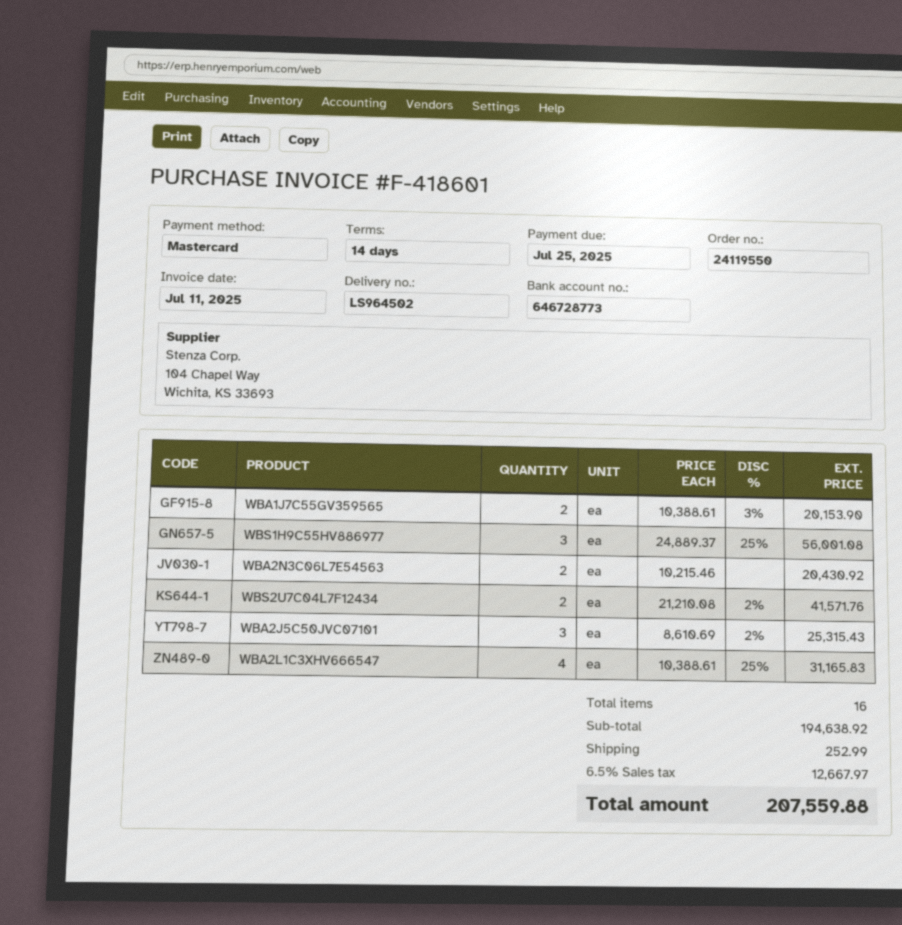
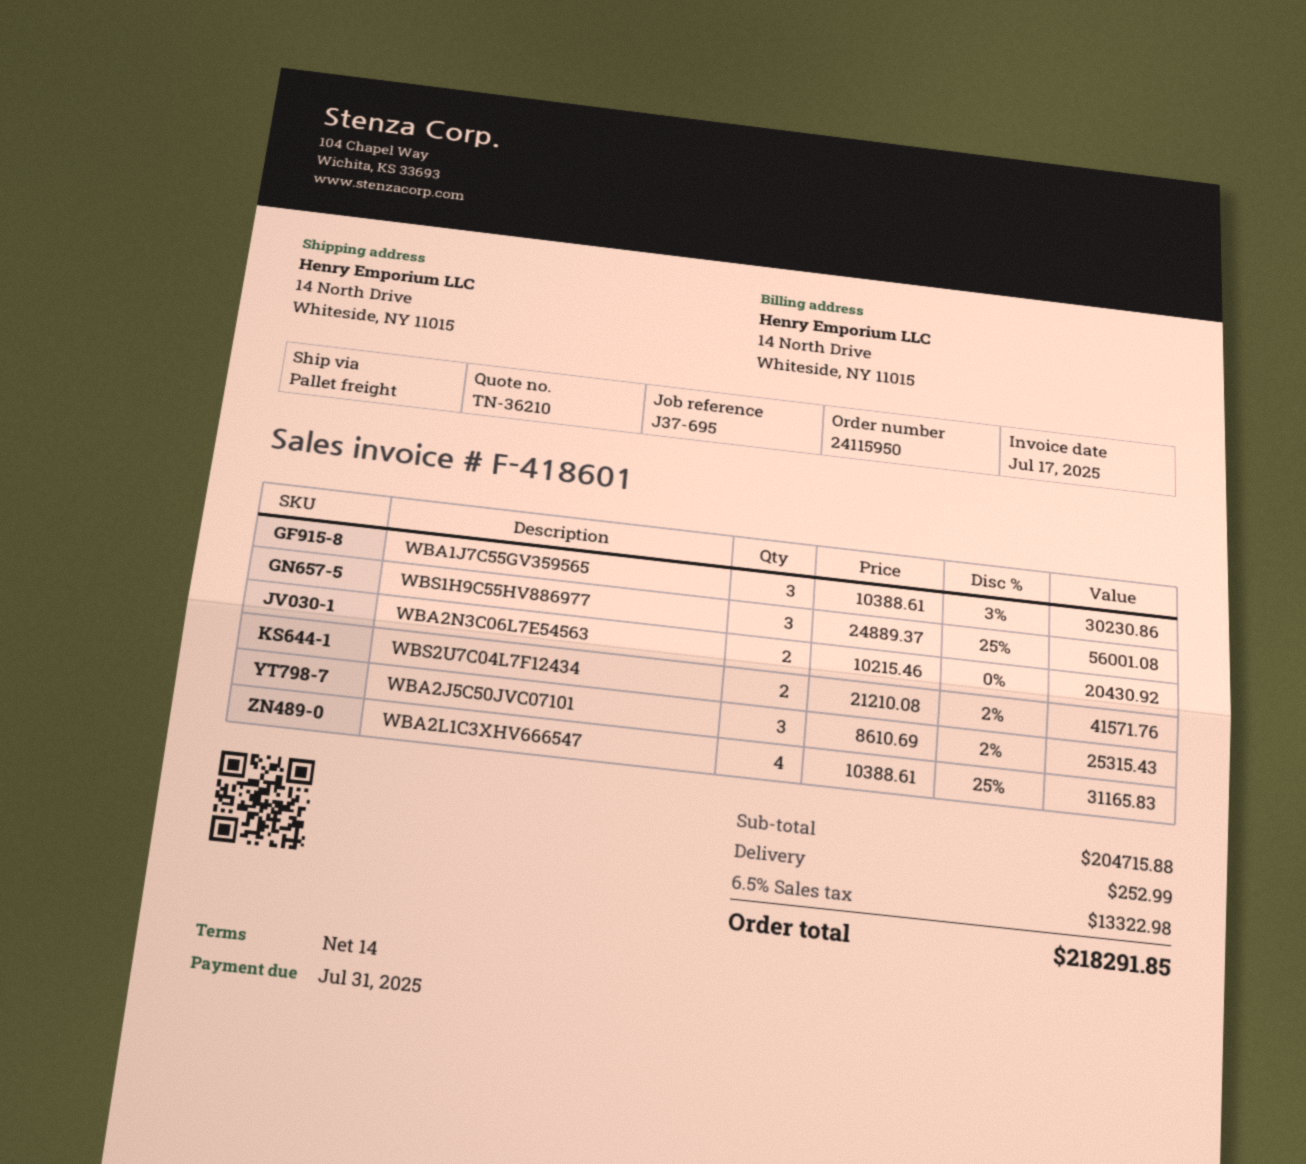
order number: 24119550 -> 24115950
invoice date: 2025-07-11 -> 2025-07-17
due date: 2025-07-25 -> 2025-07-31
WBA1J7C55GV359565: 2 x 10388.61 - 3% = 20153.90 -> 3 x 10388.61 - 3% = 30230.86
subtotal: 194638.92 -> 204715.88
tax: 6.5% = 12667.97 -> 6.5% = 13322.98
total: 207559.88 -> 218291.85

